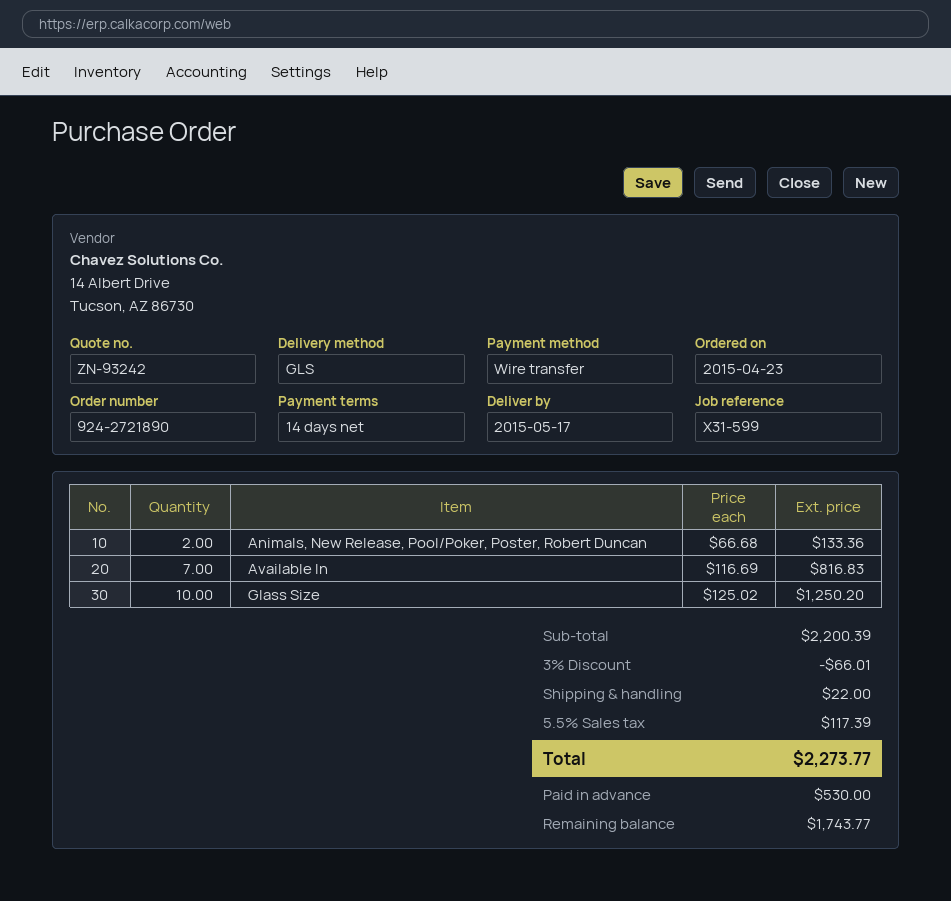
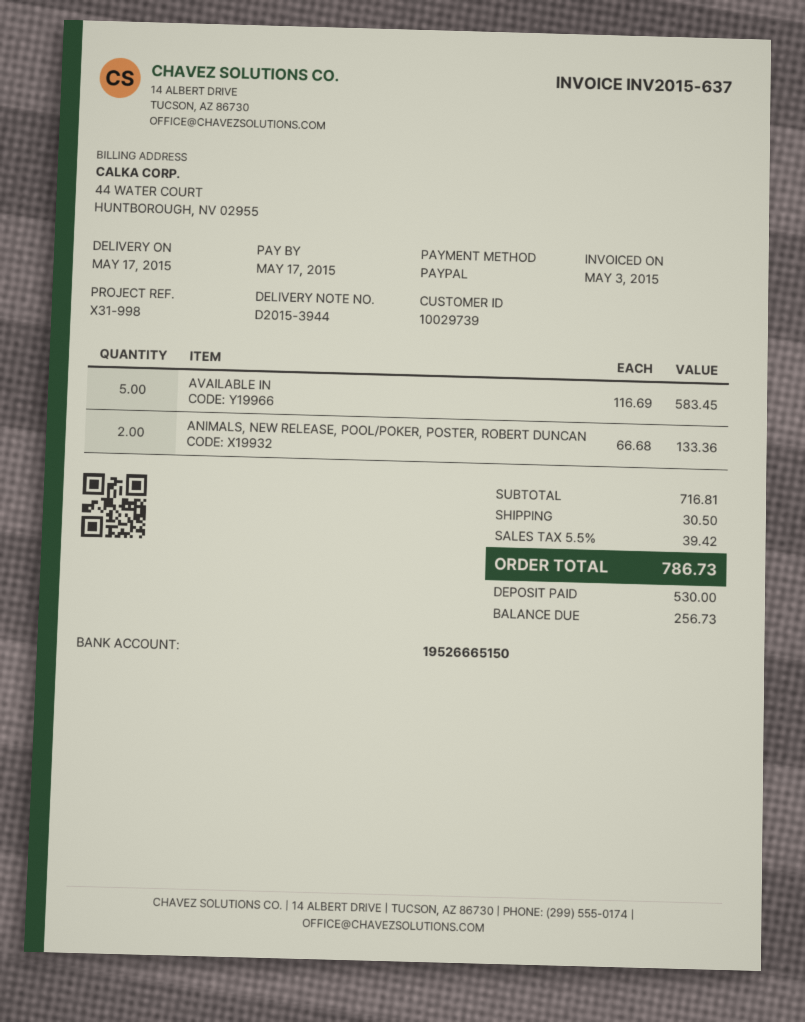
reference: X31-599 -> X31-998
payment method: bank transfer -> PayPal
Available In: 7 x 116.69 = 816.83 -> 5 x 116.69 = 583.45
Glass Size: 10 x 125.02 = 1250.20 -> none
subtotal: 2200.39 -> 716.81
discount: 3% = 66.01 -> none
shipping: 22.00 -> 30.50
tax: 5.5% = 117.39 -> 5.5% = 39.42
total: 2273.77 -> 786.73
balance: 1743.77 -> 256.73

